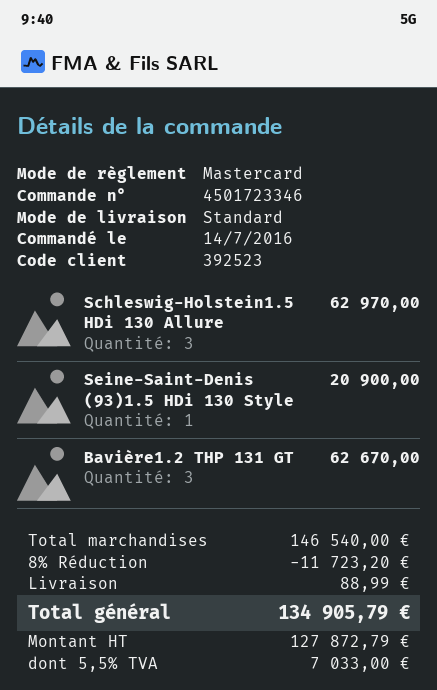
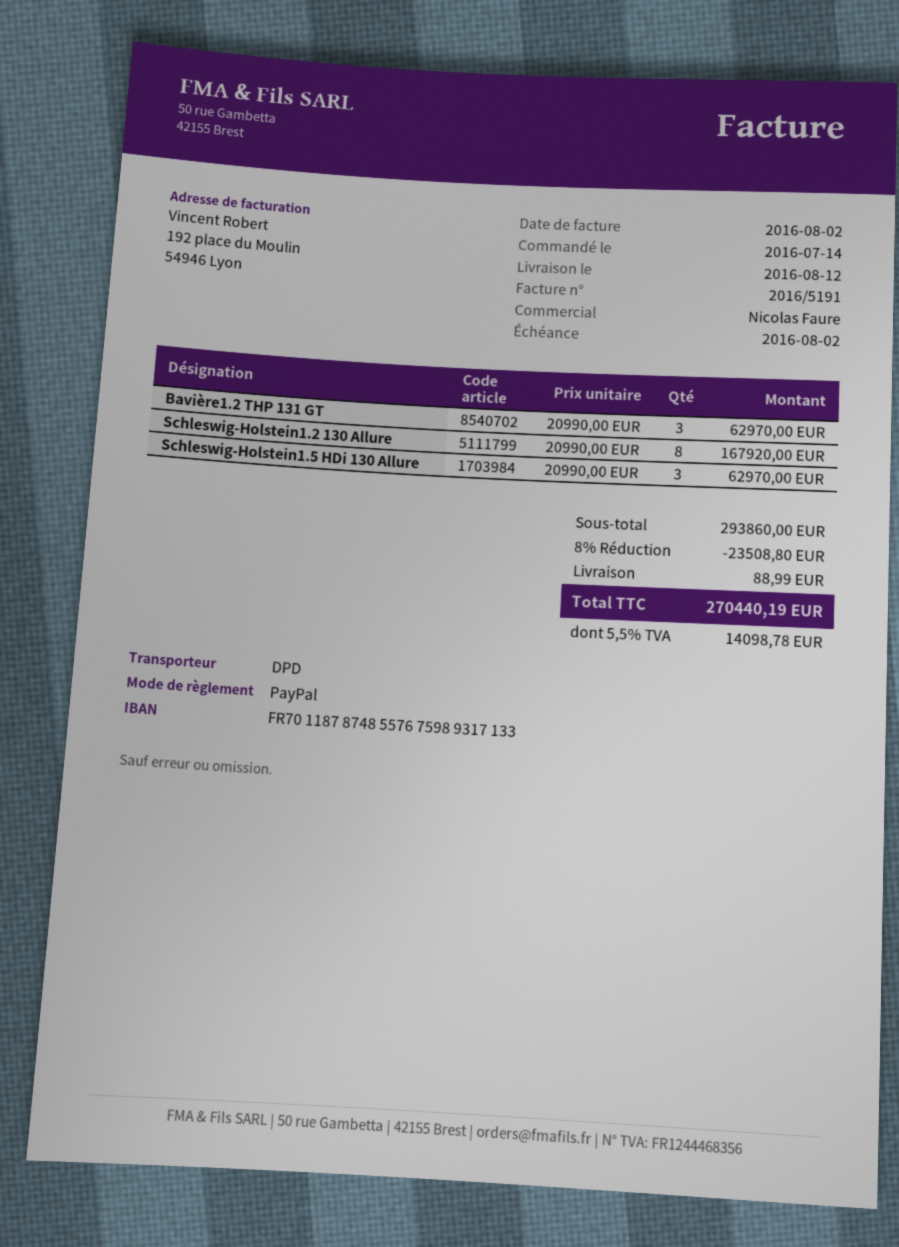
payment method: Mastercard -> PayPal
shipping method: standard -> DPD
Seine-Saint-Denis (93)1.5 HDi 130 Style: 1 for 20900.00 -> none
Bavière1.2 THP 131 GT: 3 for 62670.00 -> 3 for 62970.00
Schleswig-Holstein1.2 130 Allure: none -> 8 for 167920.00
subtotal: 146540.00 -> 293860.00
discount: 8% = 11723.20 -> 8% = 23508.80
tax: 5.5% = 7033.00 -> 5.5% = 14098.78
total: 134905.79 -> 270440.19

